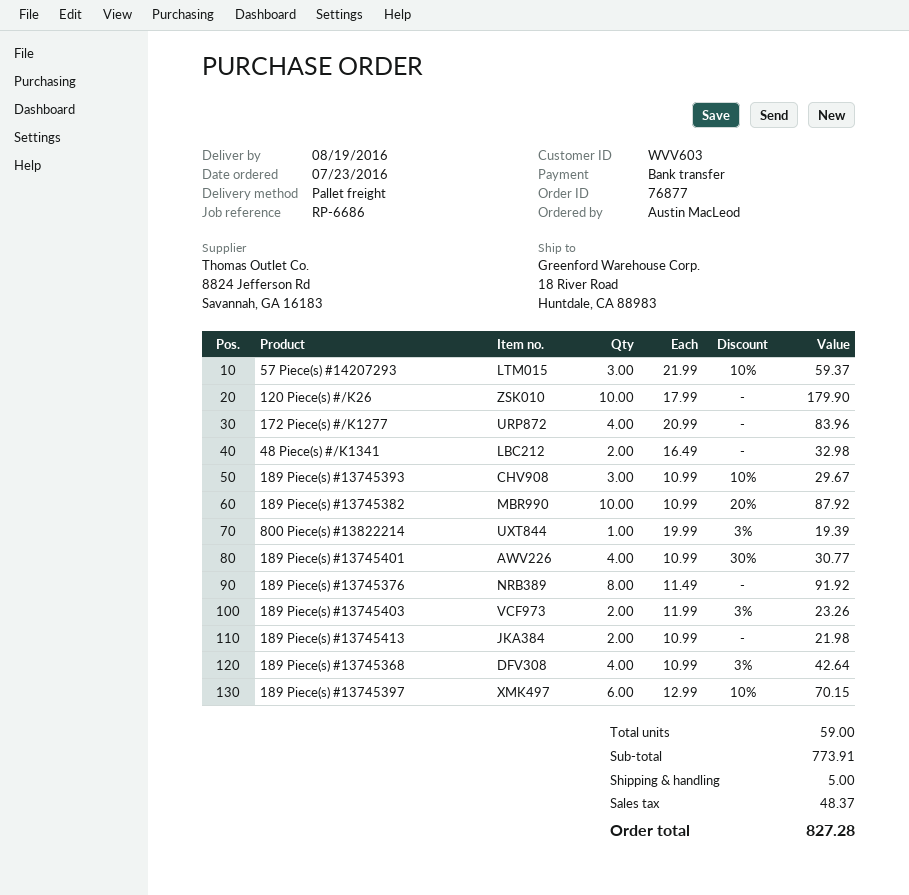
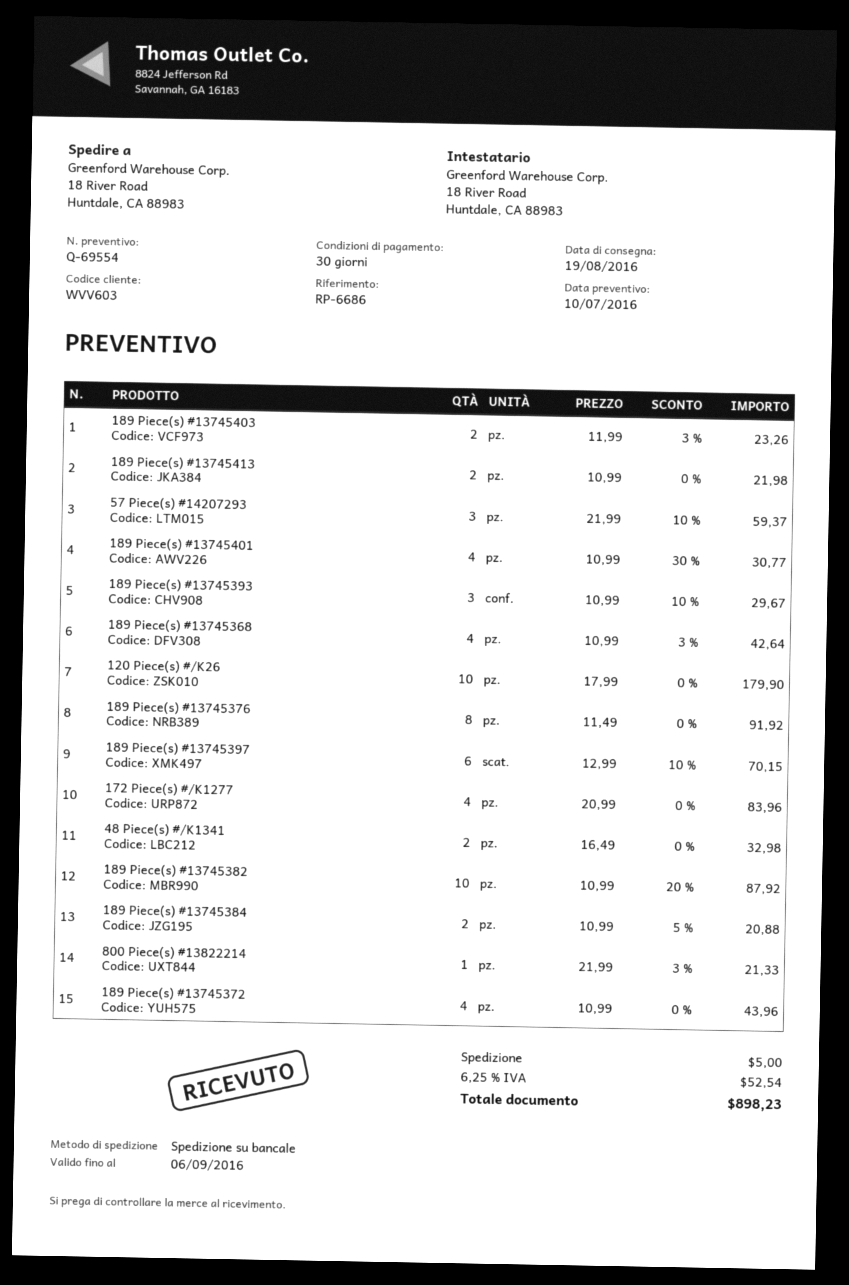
800 Piece(s) #13822214: 1 x 19.99 - 3% = 19.39 -> 1 x 21.99 - 3% = 21.33
189 Piece(s) #13745384: none -> 2 x 10.99 - 5% = 20.88
189 Piece(s) #13745372: none -> 4 x 10.99 = 43.96
tax: 48.37 -> 52.54
total: 827.28 -> 898.23

